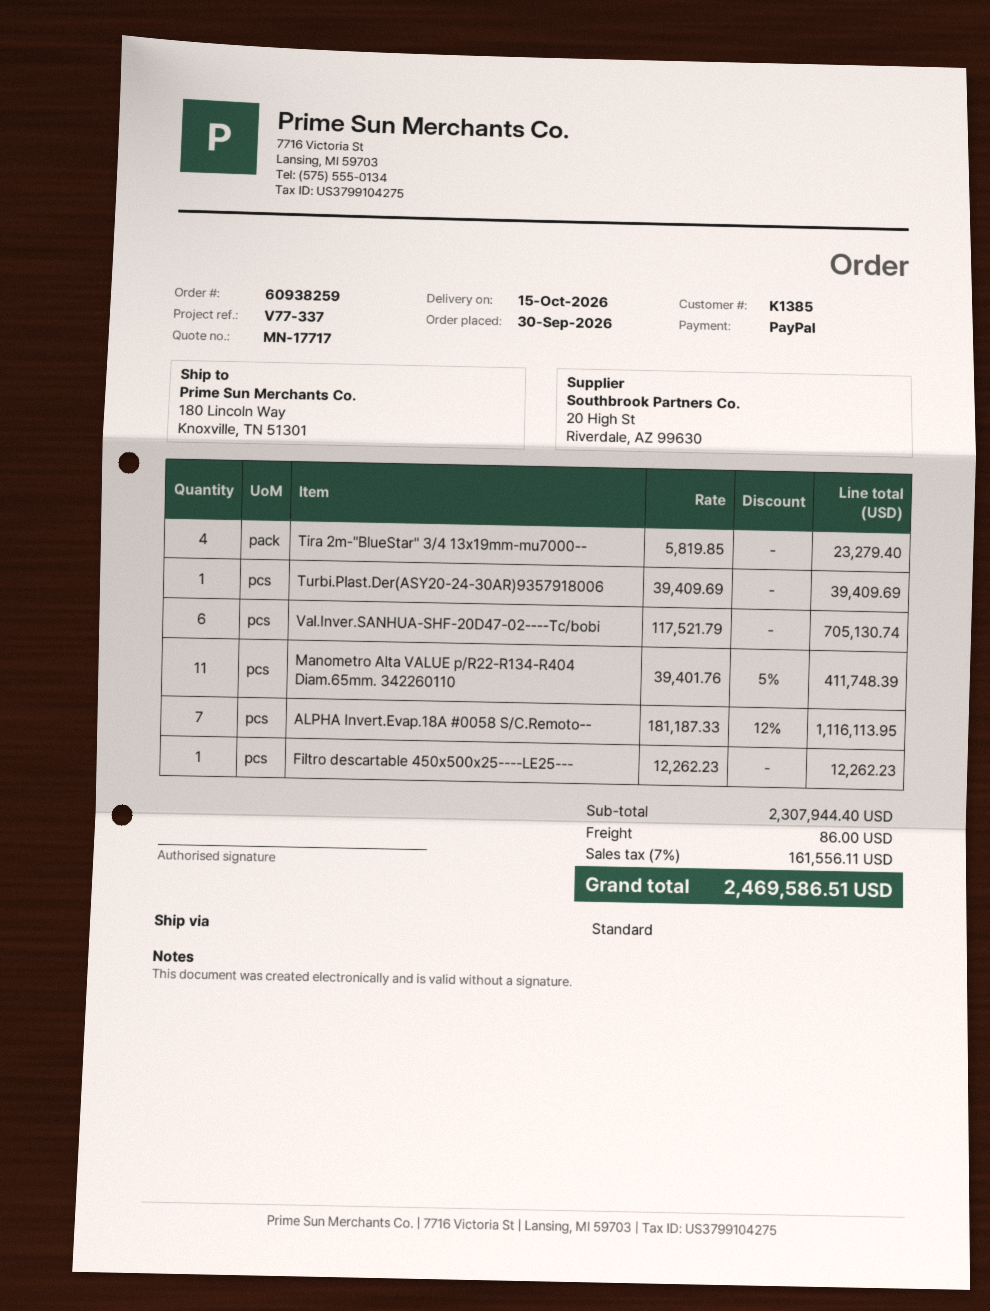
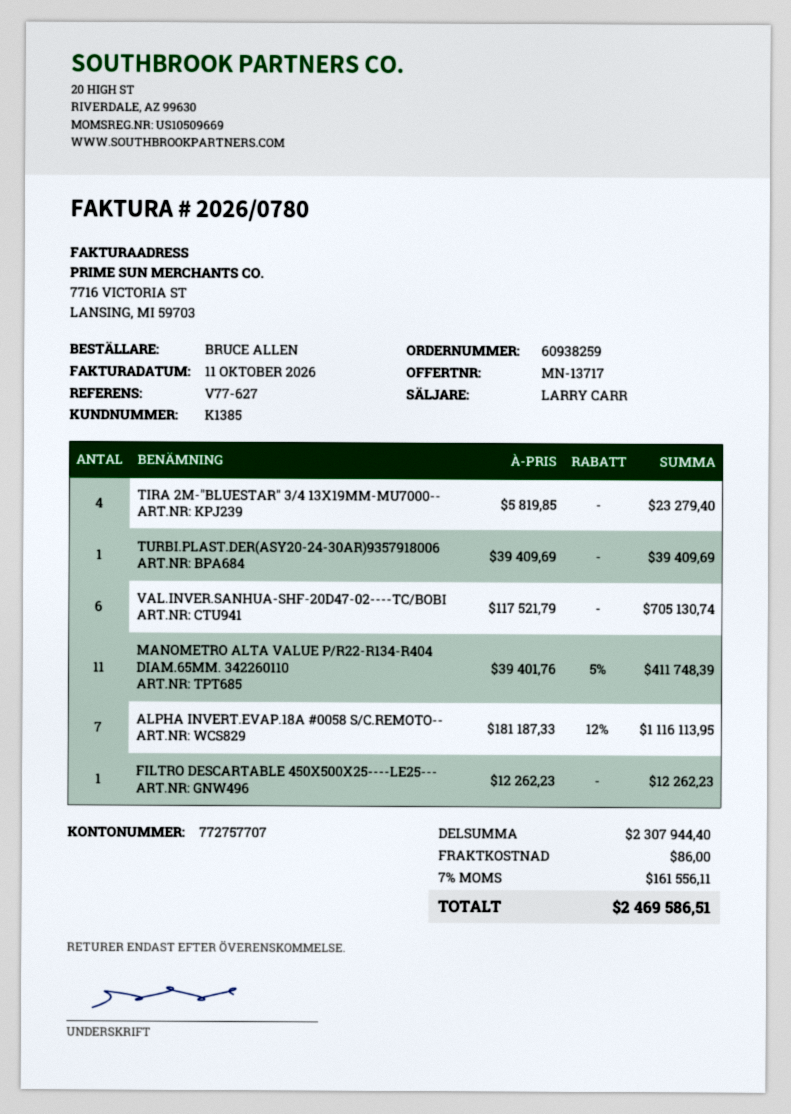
quote number: MN-17717 -> MN-13717
reference: V77-337 -> V77-627

